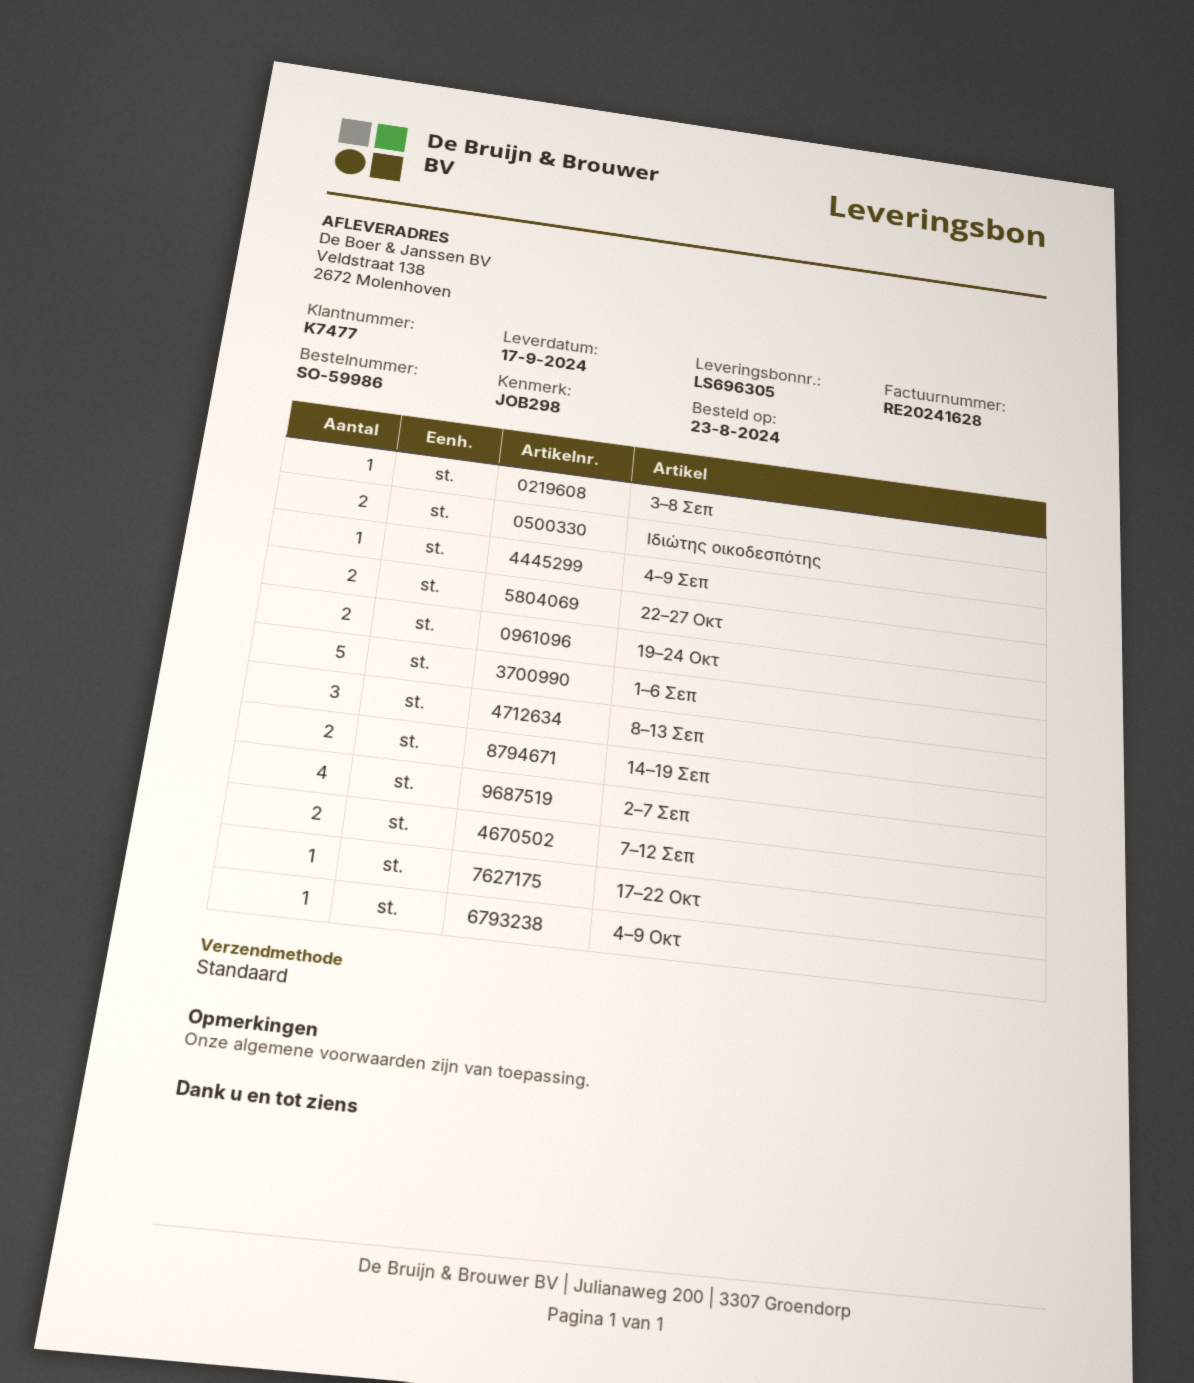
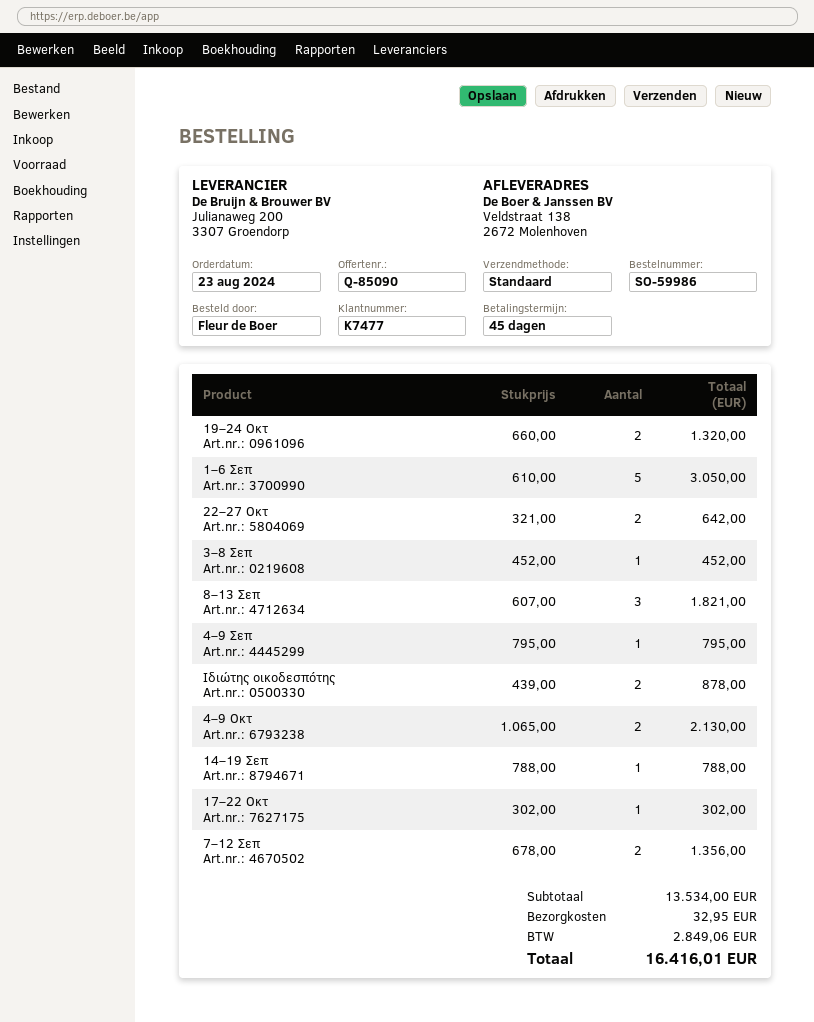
14–19 Σεπ: 2 -> 1
2–7 Σεπ: 4 -> none
4–9 Οκτ: 1 -> 2

